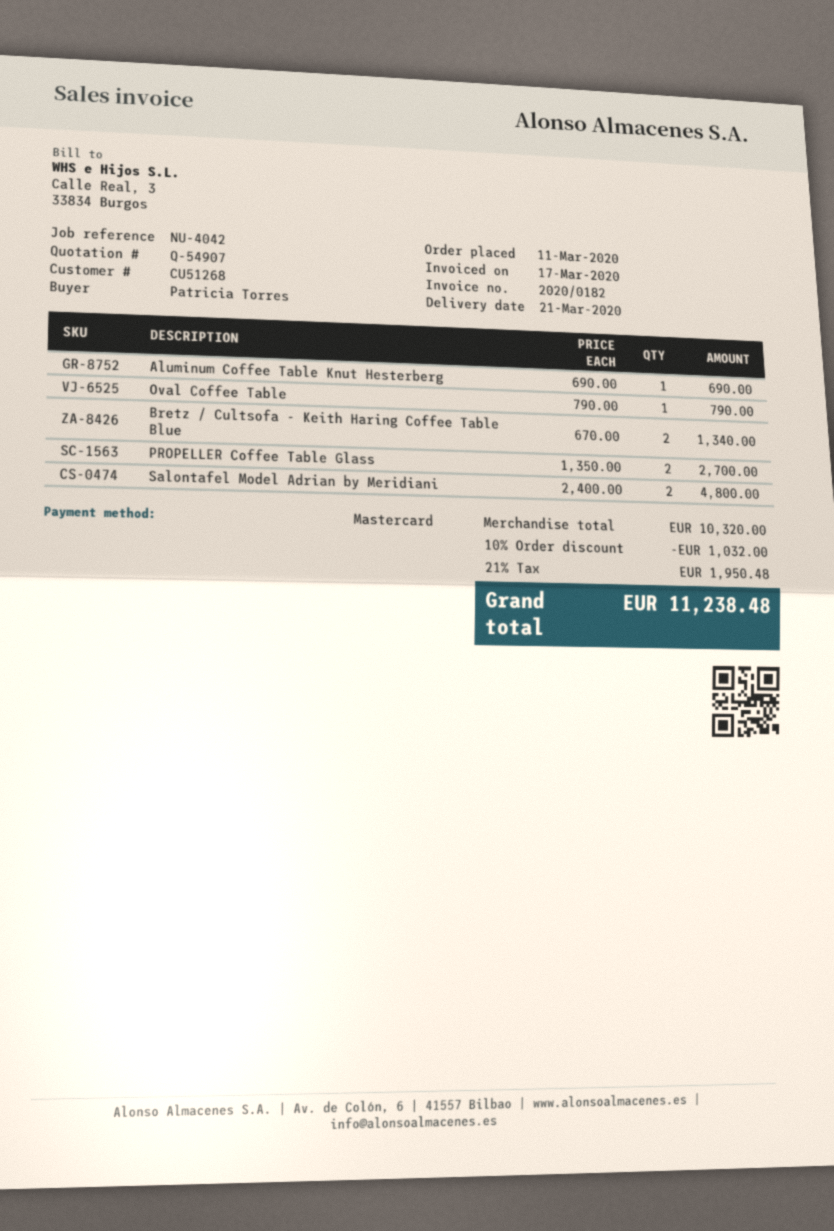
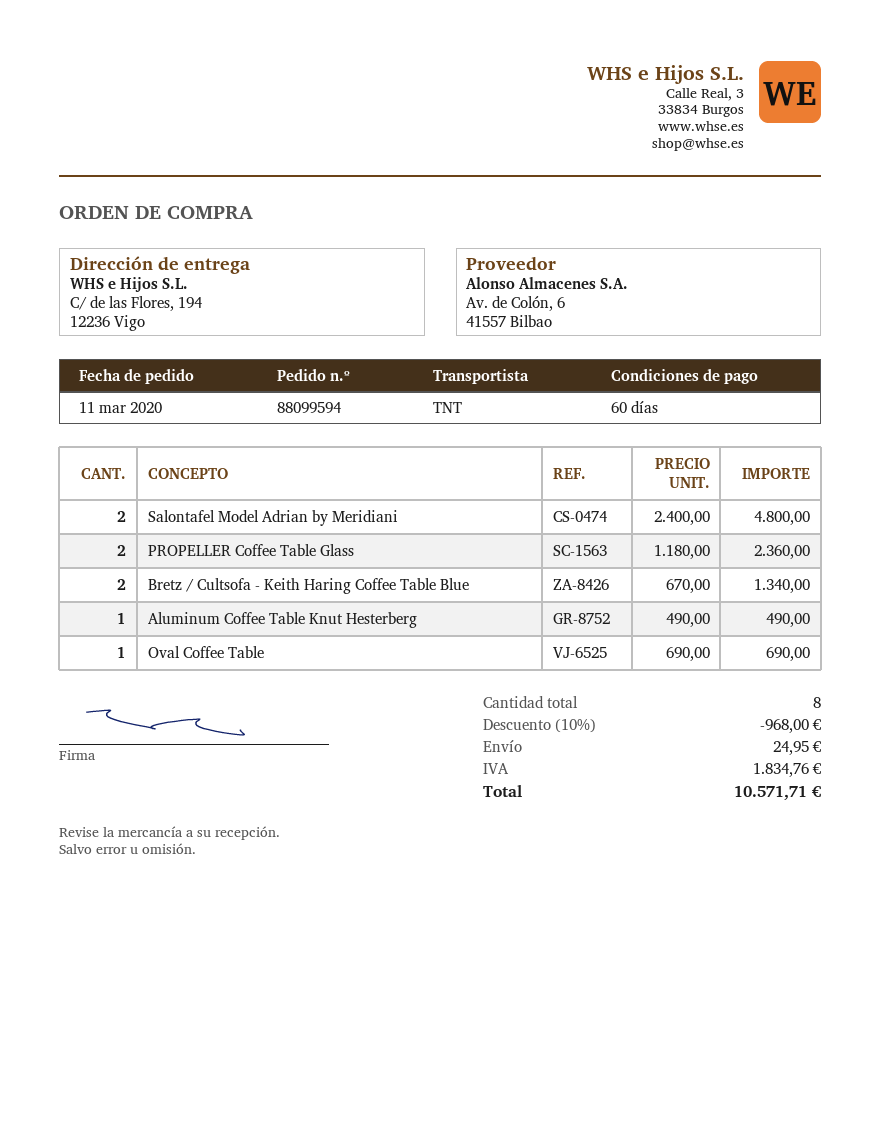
Aluminum Coffee Table Knut Hesterberg: 1 x 690.00 = 690.00 -> 1 x 490.00 = 490.00
Oval Coffee Table: 1 x 790.00 = 790.00 -> 1 x 690.00 = 690.00
PROPELLER Coffee Table Glass: 2 x 1350.00 = 2700.00 -> 2 x 1180.00 = 2360.00
discount: 10% = 1032.00 -> 10% = 968.00
shipping: none -> 24.95
tax: 1950.48 -> 1834.76
total: 11238.48 -> 10571.71

